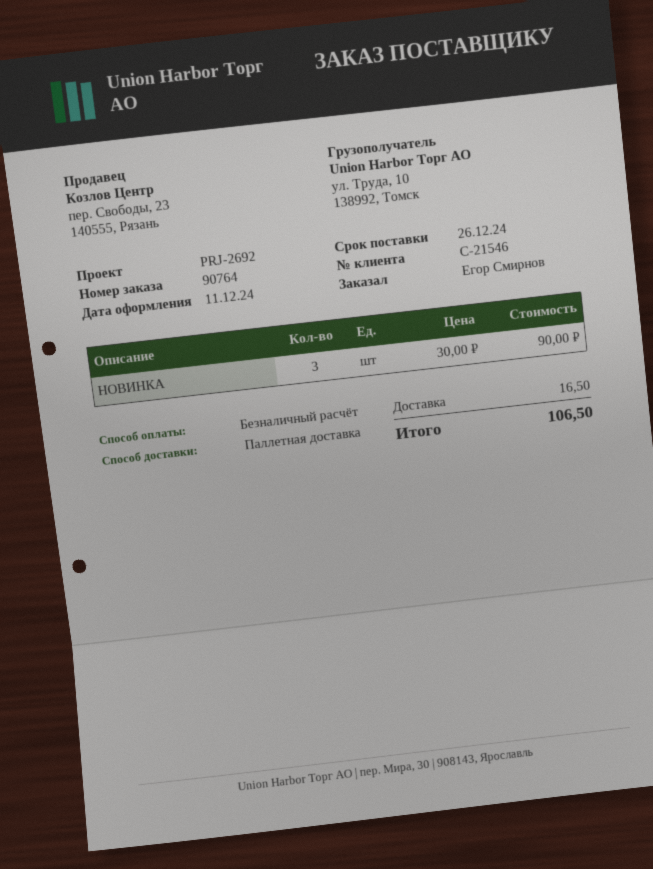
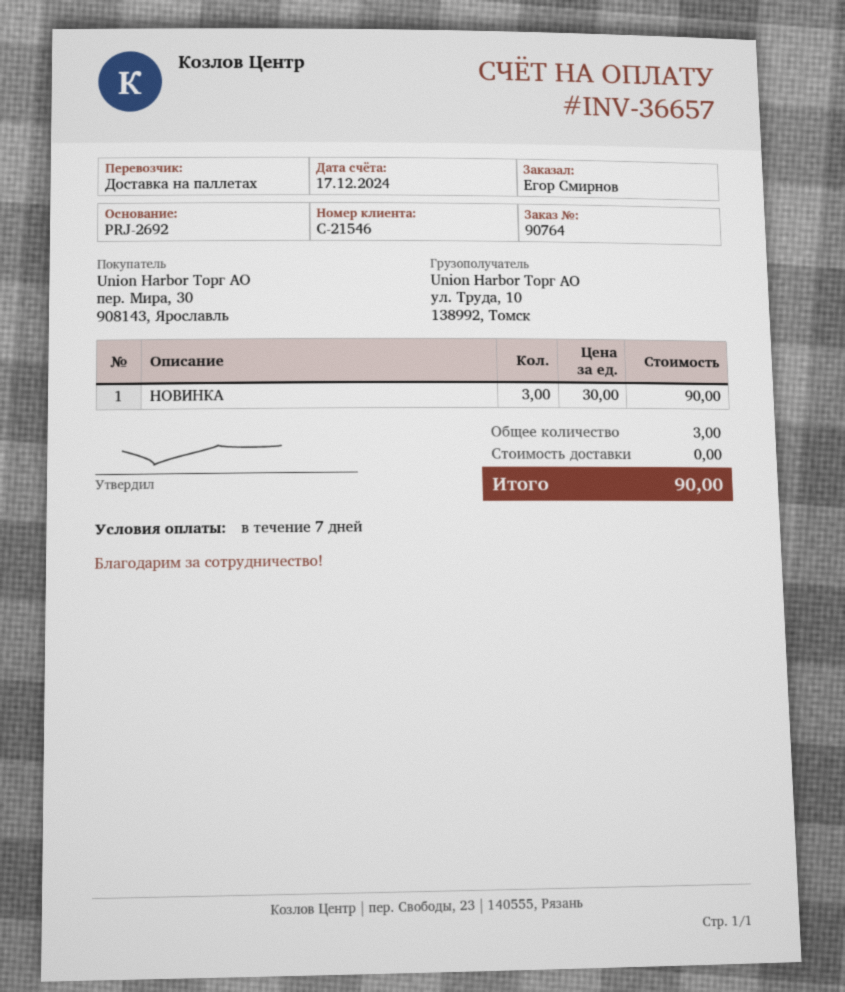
shipping: 16.50 -> 0.00
total: 106.50 -> 90.00

